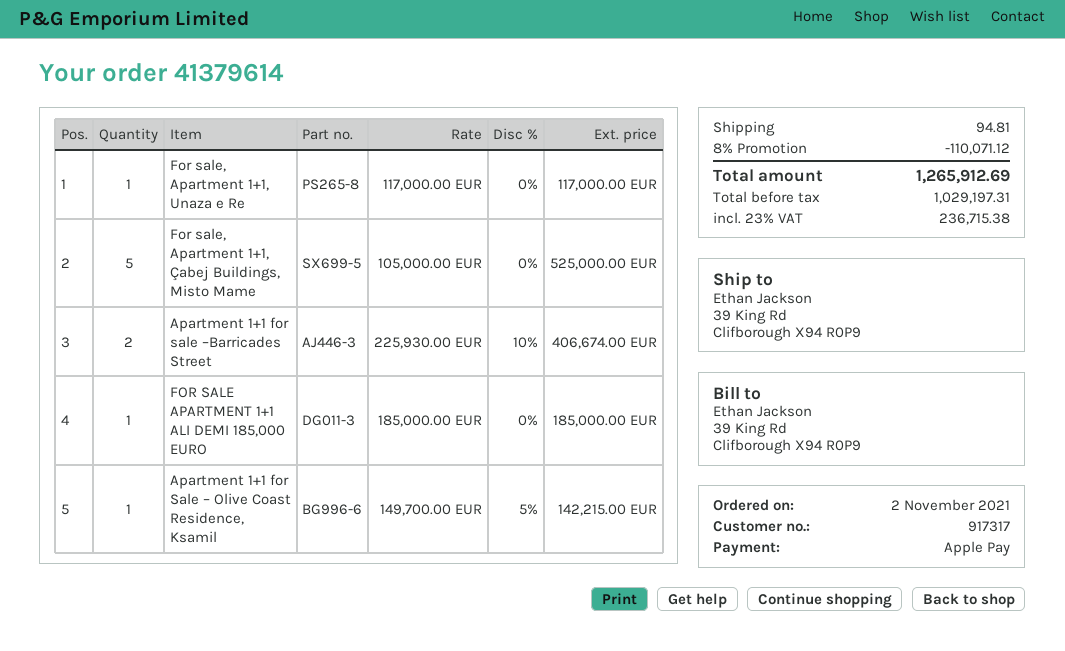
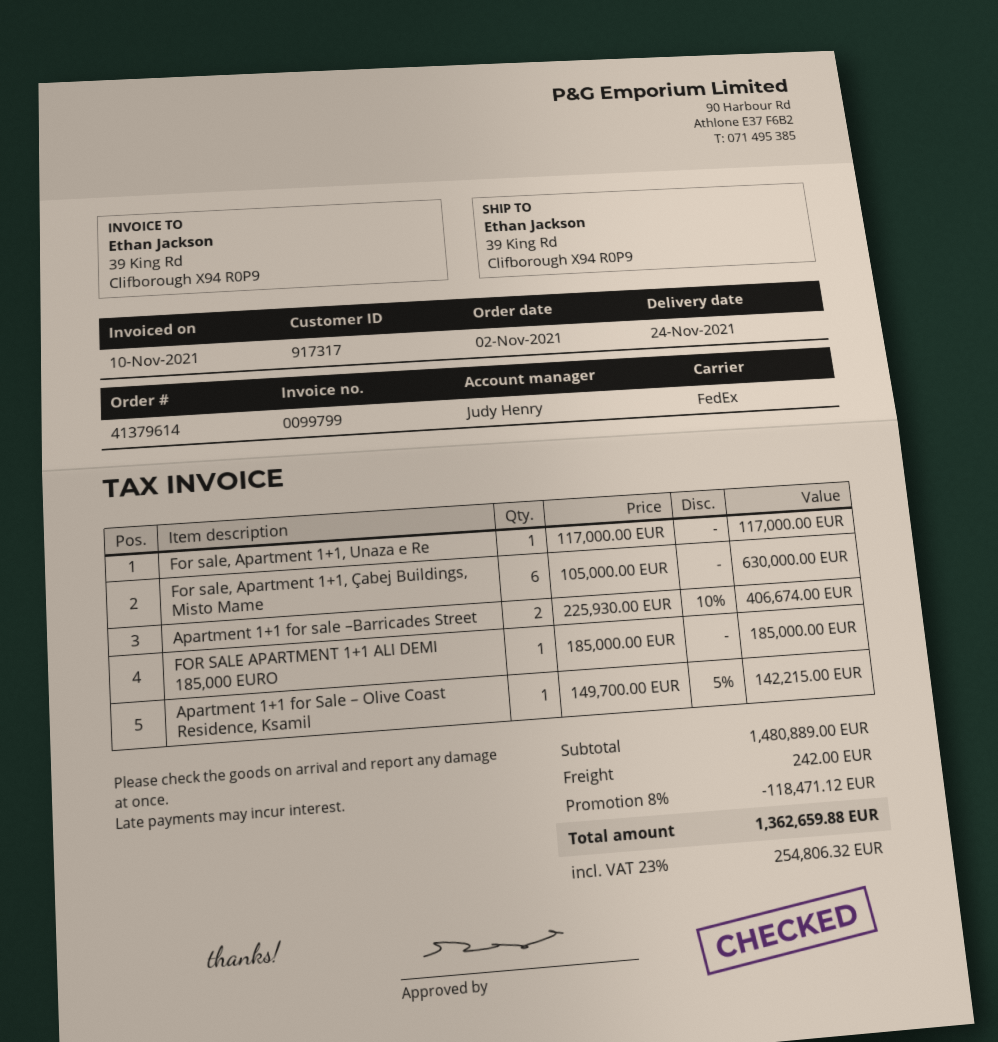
For sale, Apartment 1+1, Çabej Buildings, Misto Mame: 5 x 105000.00 = 525000.00 -> 6 x 105000.00 = 630000.00
discount: 8% = 110071.12 -> 8% = 118471.12
shipping: 94.81 -> 242.00
tax: 23% = 236715.38 -> 23% = 254806.32
total: 1265912.69 -> 1362659.88

